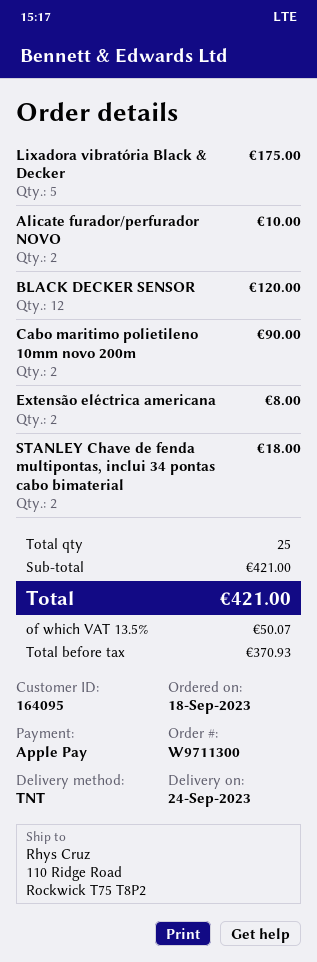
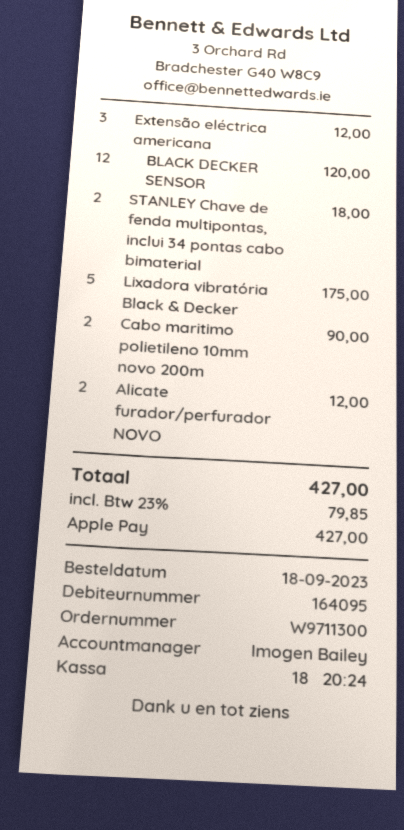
Alicate furador/perfurador NOVO: 2 for 10.00 -> 2 for 12.00
Extensão eléctrica americana: 2 for 8.00 -> 3 for 12.00
tax: 13.5% = 50.07 -> 23% = 79.85
total: 421.00 -> 427.00

